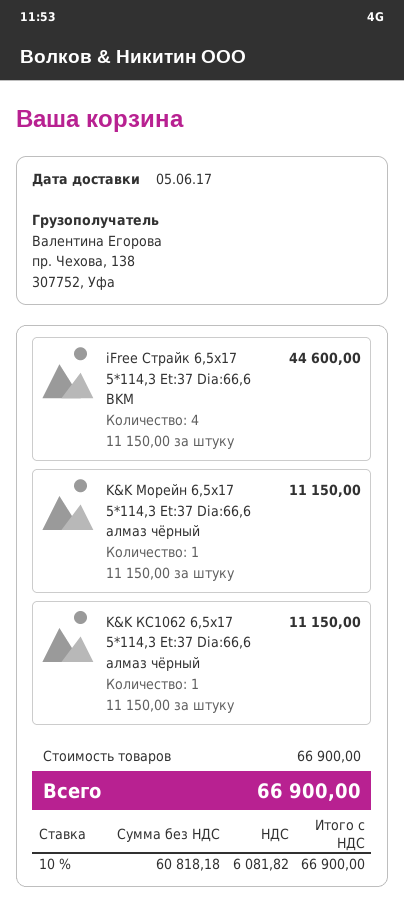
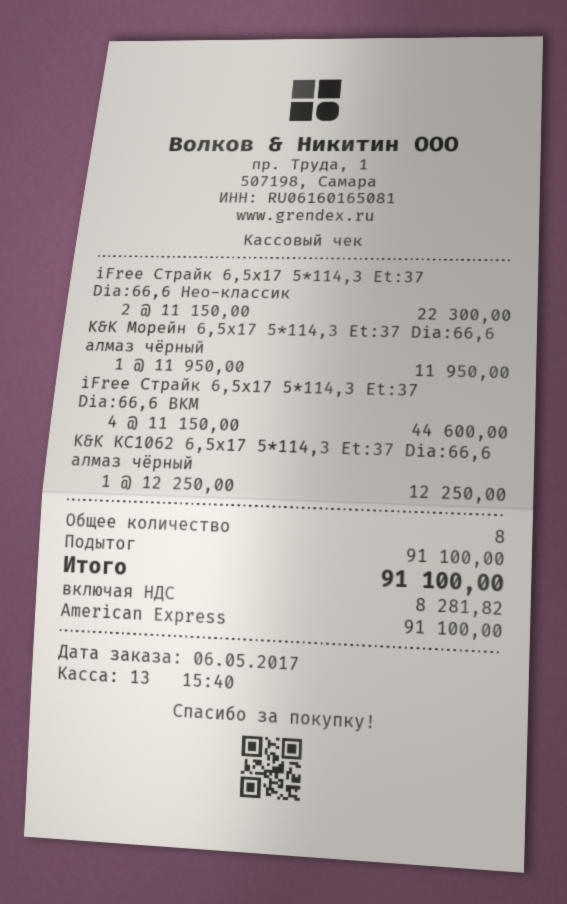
K&K Морейн 6,5x17 5*114,3 Et:37 Dia:66,6 алмаз чёрный: 1 x 11150.00 = 11150.00 -> 1 x 11950.00 = 11950.00
K&K КС1062 6,5x17 5*114,3 Et:37 Dia:66,6 алмаз чёрный: 1 x 11150.00 = 11150.00 -> 1 x 12250.00 = 12250.00
iFree Страйк 6,5x17 5*114,3 Et:37 Dia:66,6 Нео-классик: none -> 2 x 11150.00 = 22300.00
subtotal: 66900.00 -> 91100.00
tax: 6081.82 -> 8281.82
total: 66900.00 -> 91100.00

